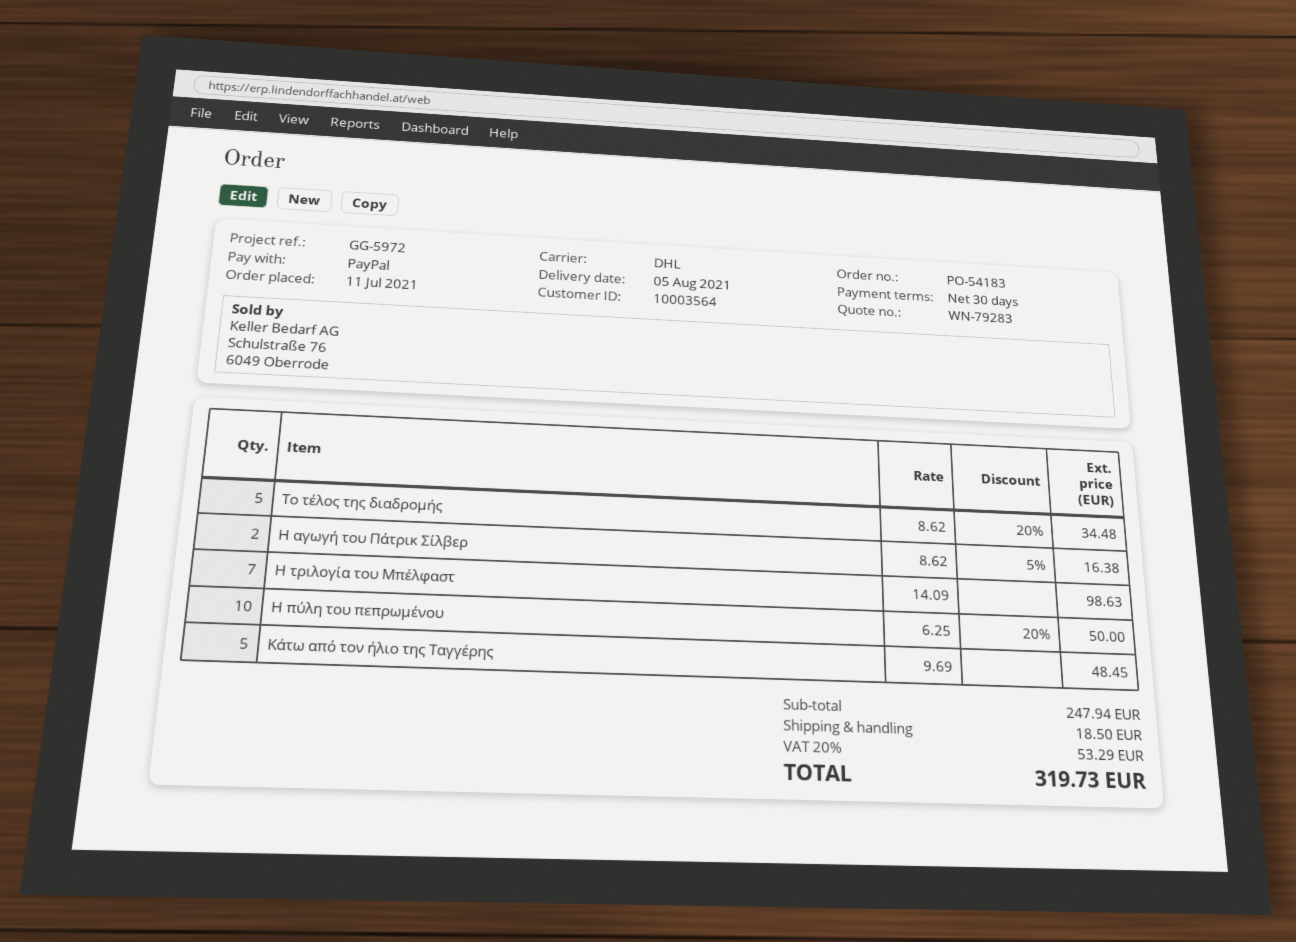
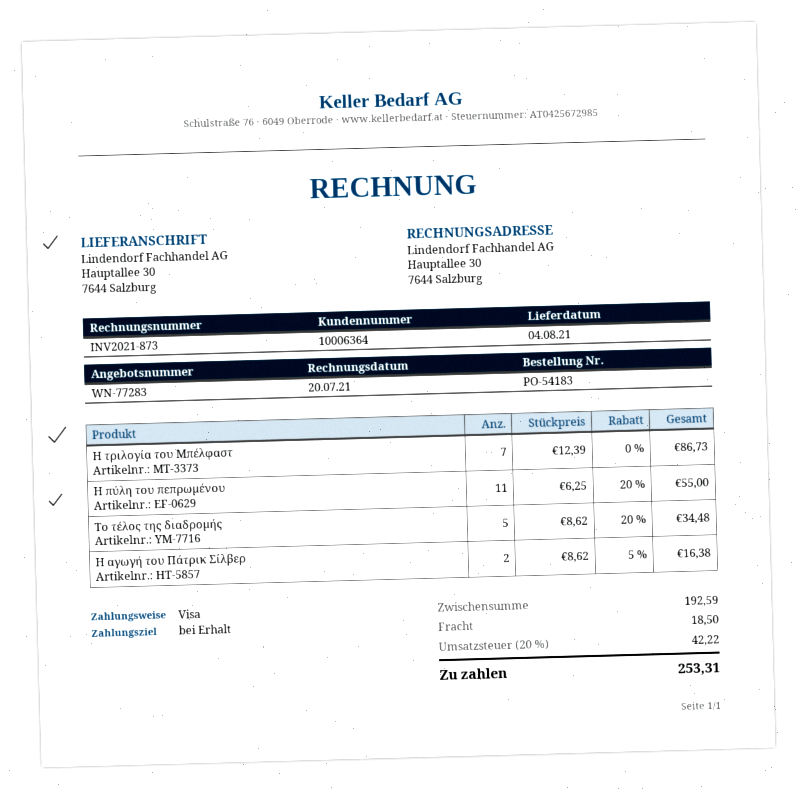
quote number: WN-79283 -> WN-77283
delivery date: 2021-08-05 -> 2021-08-04
payment terms: 30 days -> on receipt
customer number: 10003564 -> 10006364
payment method: PayPal -> Visa
Η τριλογία του Μπέλφαστ: 7 x 14.09 = 98.63 -> 7 x 12.39 = 86.73
Η πύλη του πεπρωμένου: 10 x 6.25 - 20% = 50.00 -> 11 x 6.25 - 20% = 55.00
Κάτω από τον ήλιο της Ταγγέρης: 5 x 9.69 = 48.45 -> none
subtotal: 247.94 -> 192.59
tax: 20% = 53.29 -> 20% = 42.22
total: 319.73 -> 253.31

